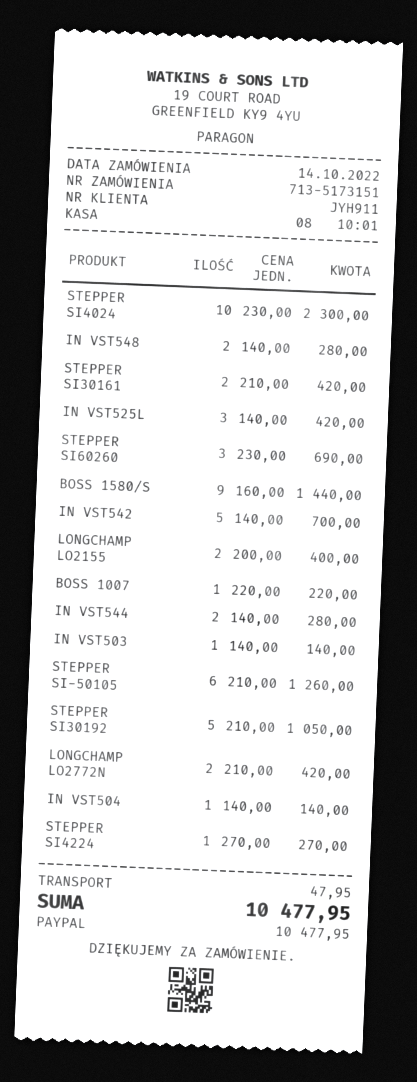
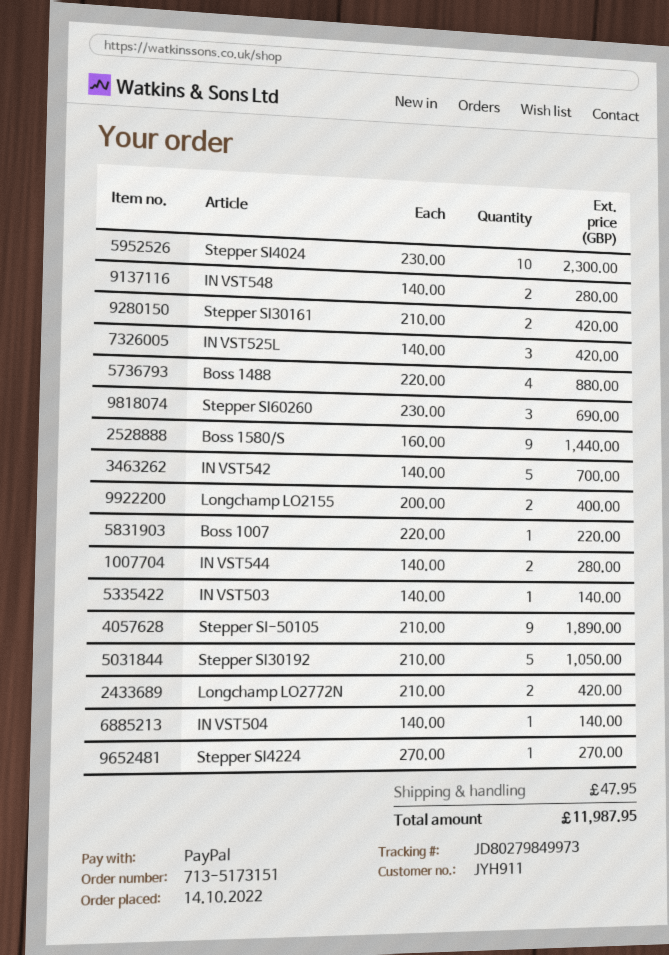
STEPPER SI-50105: 6 x 210.00 = 1260.00 -> 9 x 210.00 = 1890.00
Boss 1488: none -> 4 x 220.00 = 880.00
total: 10477.95 -> 11987.95

